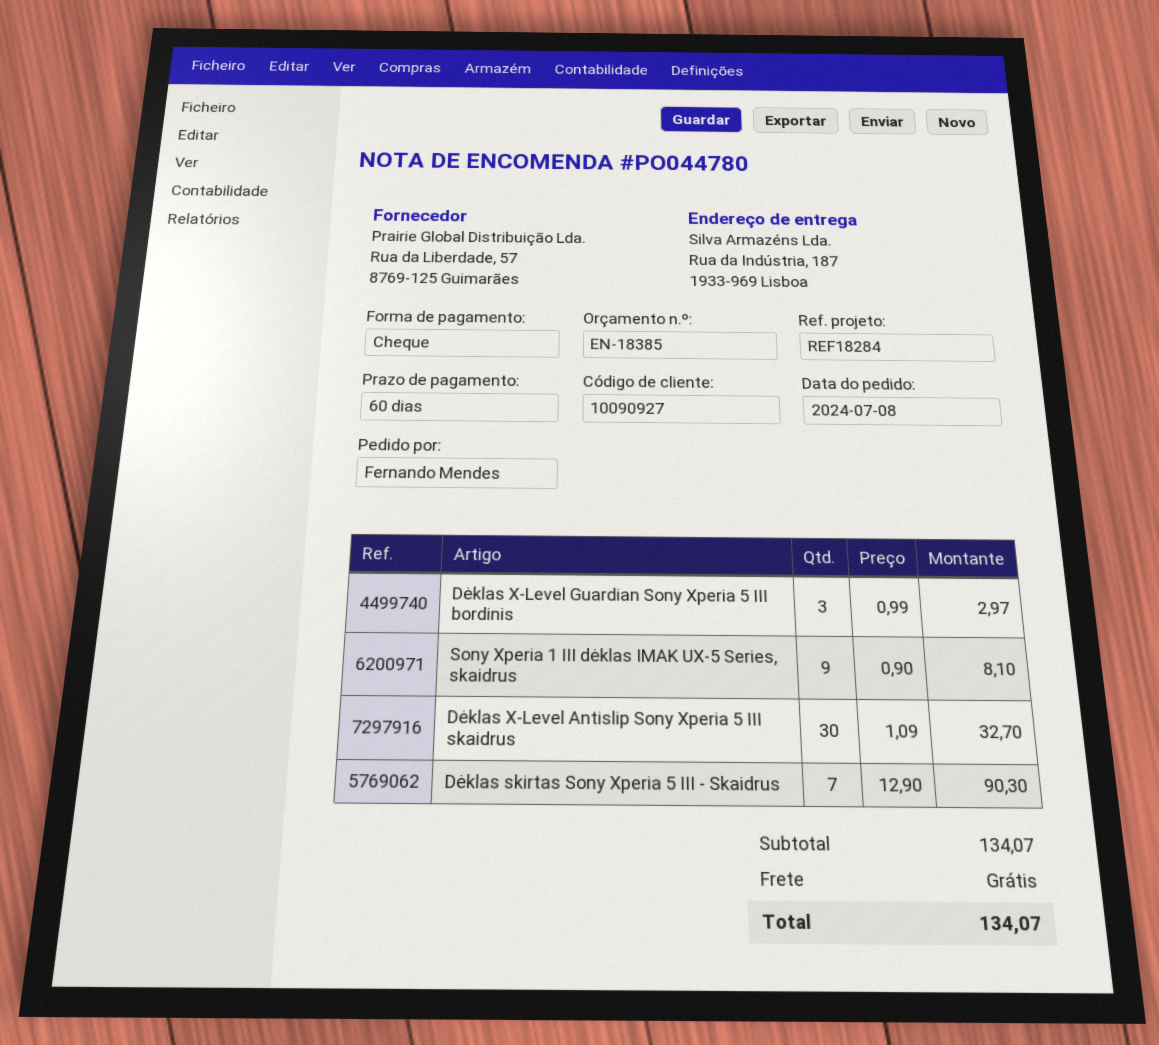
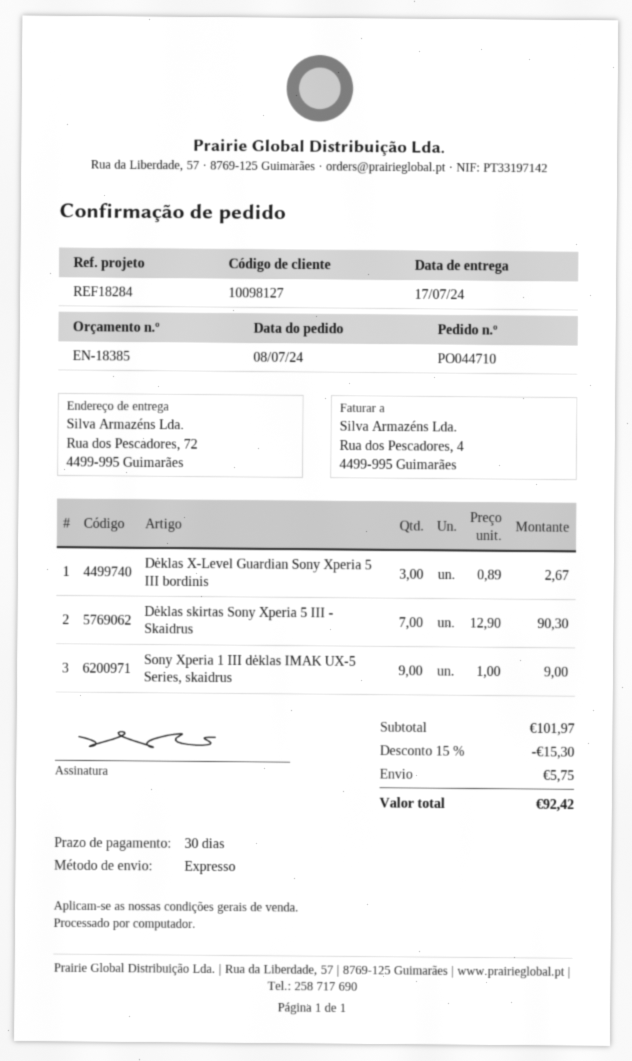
order number: PO044780 -> PO044710
payment terms: 60 days -> 30 days
customer number: 10090927 -> 10098127
ship to: Rua da Indústria, 187, 1933-969 Lisboa -> Rua dos Pescadores, 72, 4499-995 Guimarães
Dėklas X-Level Guardian Sony Xperia 5 III bordinis: 3 x 0.99 = 2.97 -> 3 x 0.89 = 2.67
Sony Xperia 1 III dėklas IMAK UX-5 Series, skaidrus: 9 x 0.90 = 8.10 -> 9 x 1.00 = 9.00
Dėklas X-Level Antislip Sony Xperia 5 III skaidrus: 30 x 1.09 = 32.70 -> none
subtotal: 134.07 -> 101.97
discount: none -> 15% = 15.30
shipping: 0.00 -> 5.75
total: 134.07 -> 92.42

